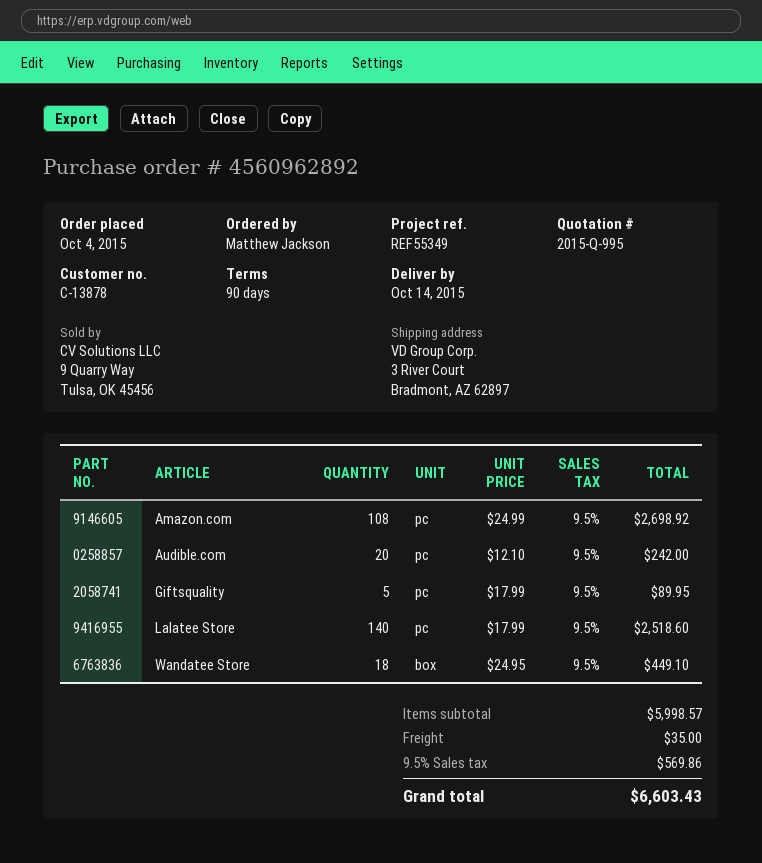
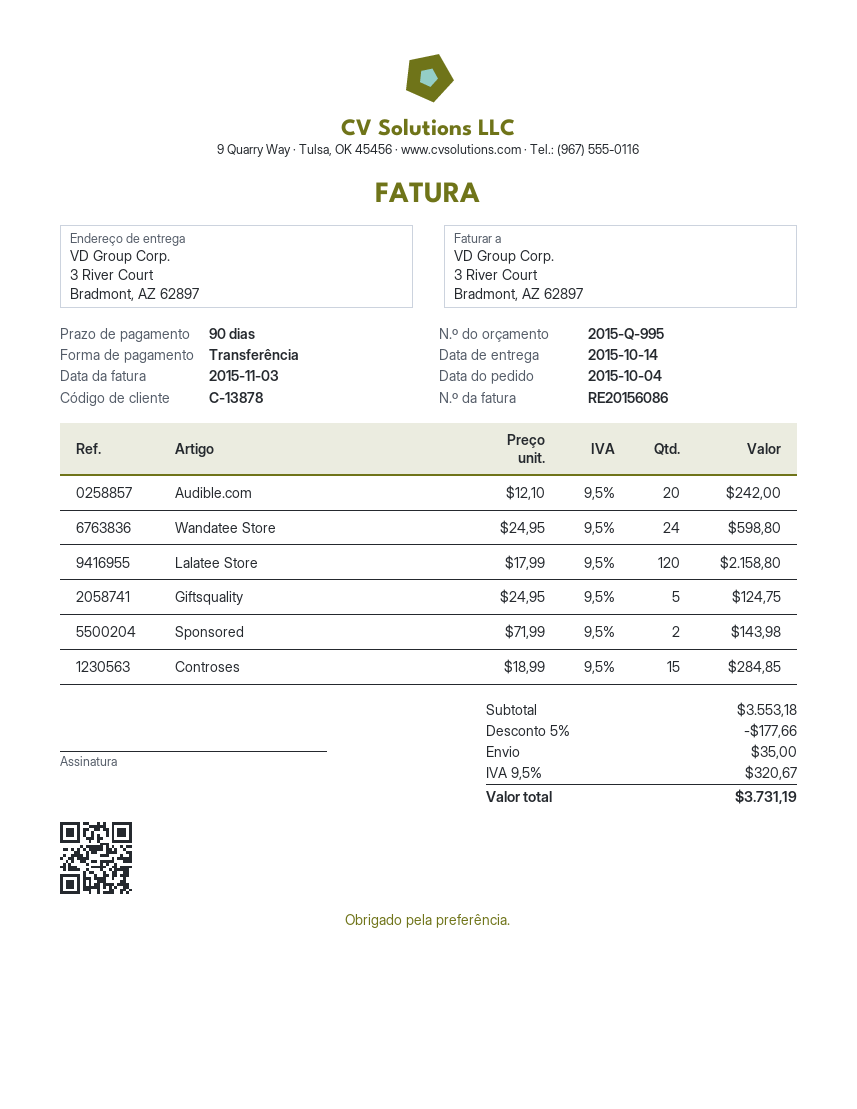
Amazon.com: 108 x 24.99 = 2698.92 -> none
Giftsquality: 5 x 17.99 = 89.95 -> 5 x 24.95 = 124.75
Lalatee Store: 140 x 17.99 = 2518.60 -> 120 x 17.99 = 2158.80
Wandatee Store: 18 x 24.95 = 449.10 -> 24 x 24.95 = 598.80
Sponsored: none -> 2 x 71.99 = 143.98
Controses: none -> 15 x 18.99 = 284.85
subtotal: 5998.57 -> 3553.18
discount: none -> 5% = 177.66
tax: 9.5% = 569.86 -> 9.5% = 320.67
total: 6603.43 -> 3731.19

